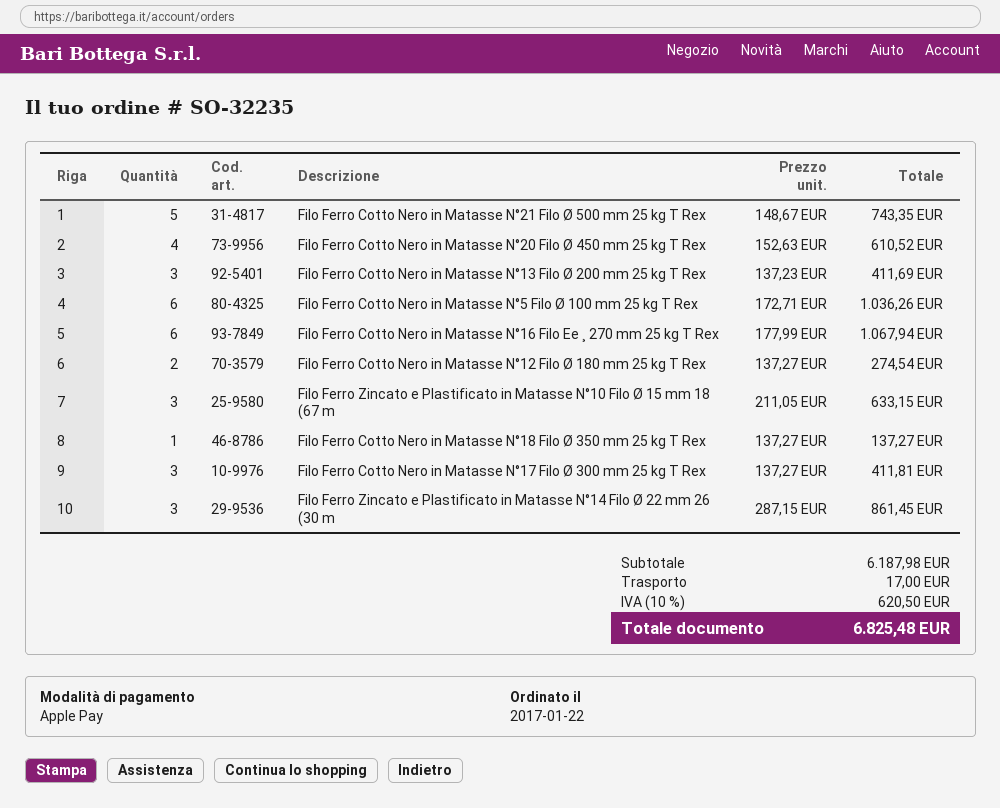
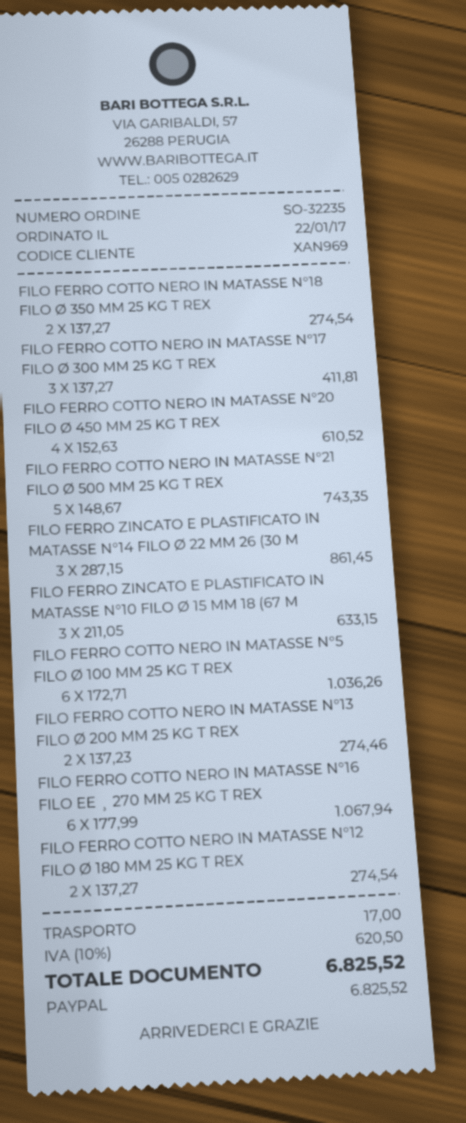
payment method: Apple Pay -> PayPal
Filo Ferro Cotto Nero in Matasse N°13 Filo Ø 200 mm 25 kg T Rex: 3 x 137.23 = 411.69 -> 2 x 137.23 = 274.46
Filo Ferro Cotto Nero in Matasse N°18 Filo Ø 350 mm 25 kg T Rex: 1 x 137.27 = 137.27 -> 2 x 137.27 = 274.54
total: 6825.48 -> 6825.52

